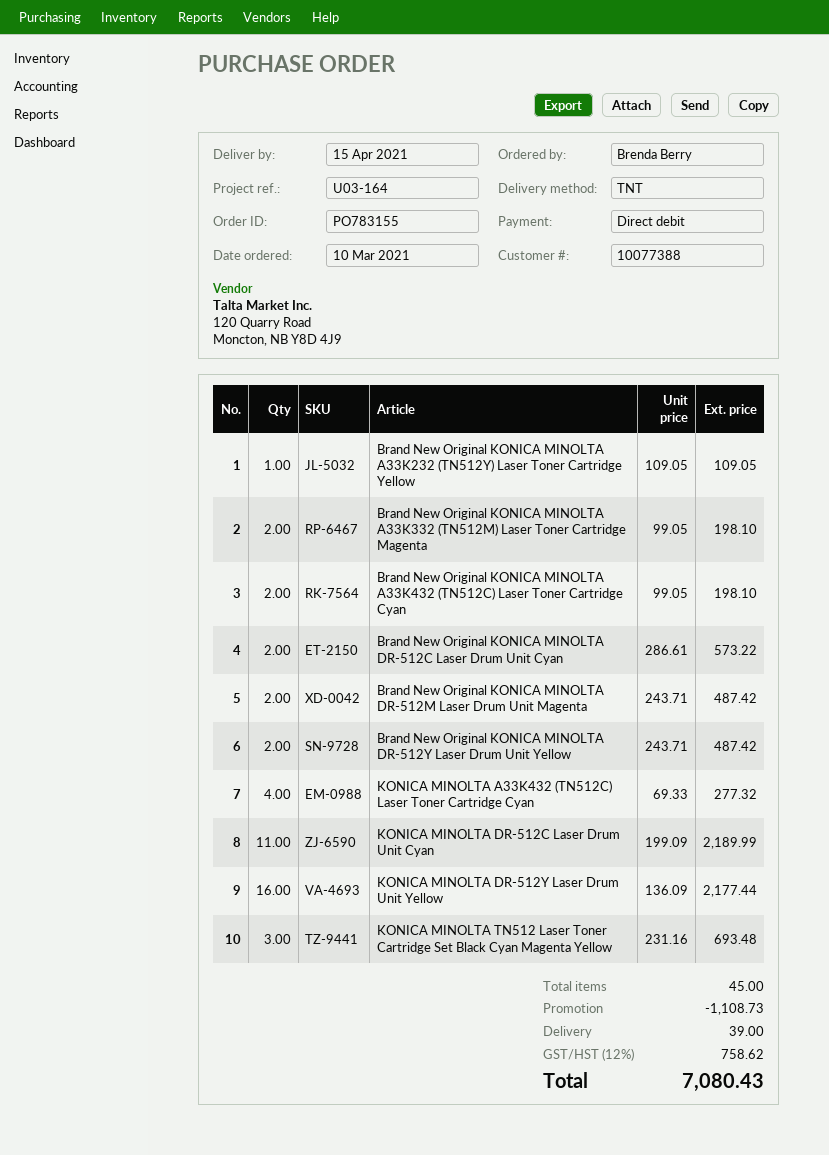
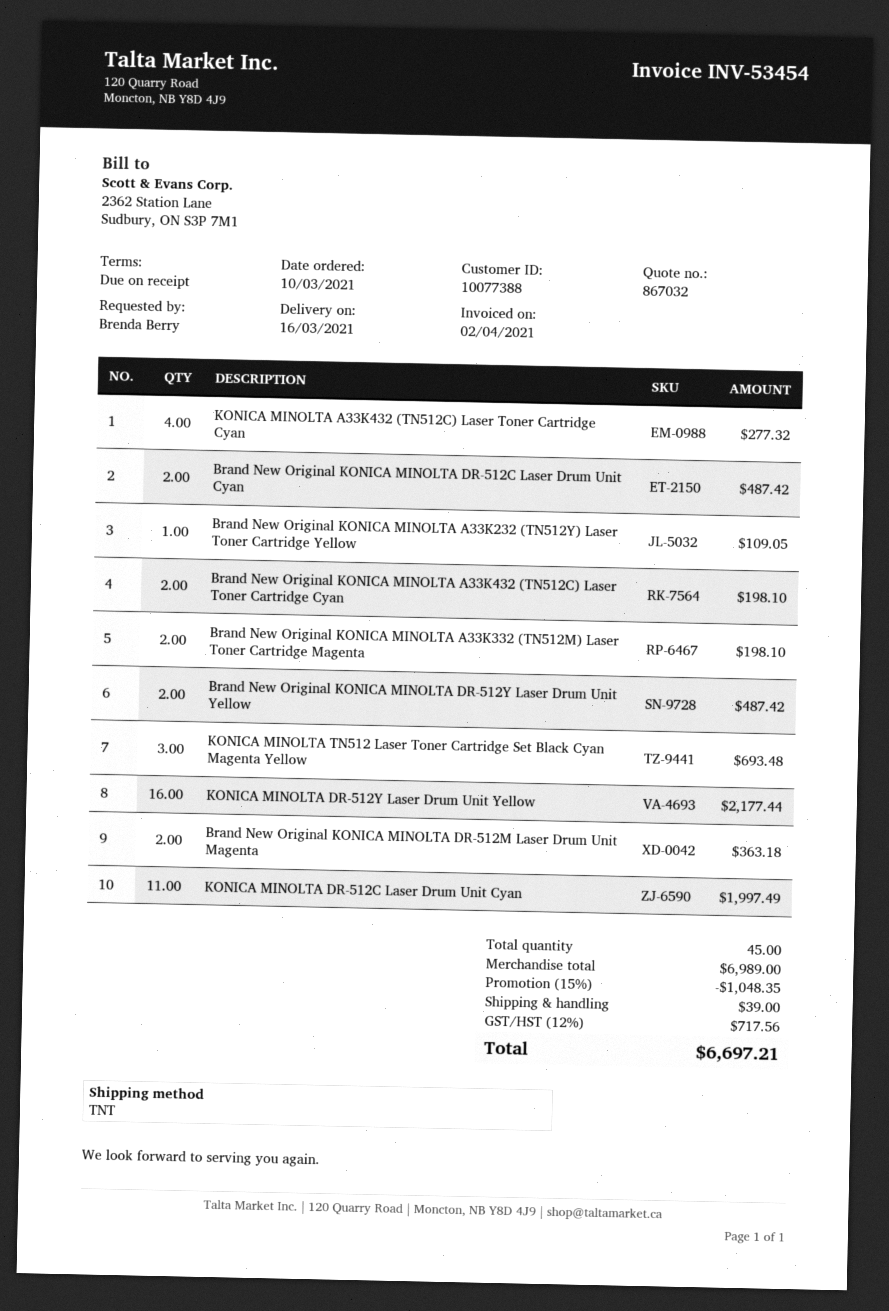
delivery date: 2021-04-15 -> 2021-03-16
Brand New Original KONICA MINOLTA DR-512C Laser Drum Unit Cyan: 2 for 573.22 -> 2 for 487.42
Brand New Original KONICA MINOLTA DR-512M Laser Drum Unit Magenta: 2 for 487.42 -> 2 for 363.18
KONICA MINOLTA DR-512C Laser Drum Unit Cyan: 11 for 2189.99 -> 11 for 1997.49
discount: 1108.73 -> 1048.35
tax: 12% = 758.62 -> 12% = 717.56
total: 7080.43 -> 6697.21

